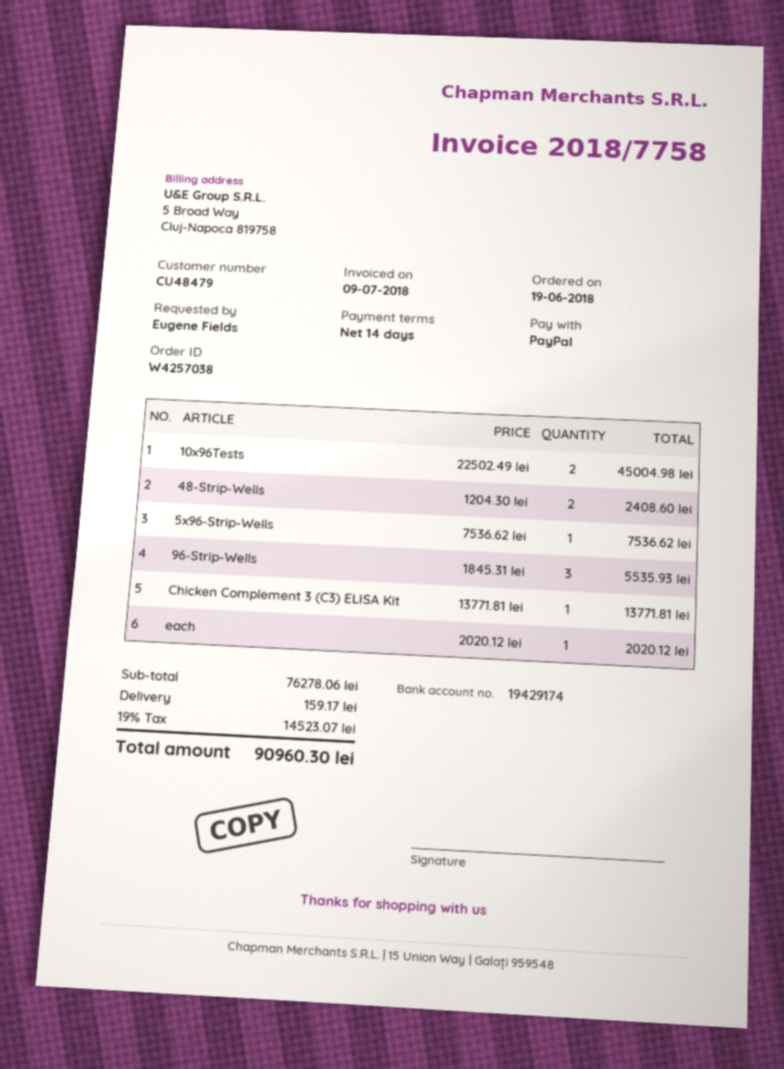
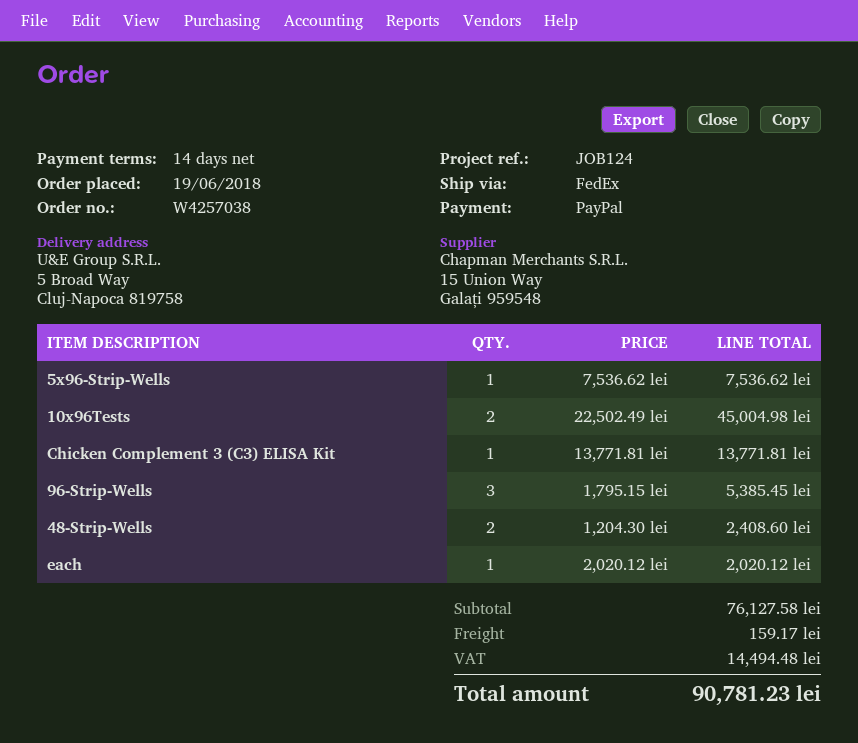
96-Strip-Wells: 3 x 1845.31 = 5535.93 -> 3 x 1795.15 = 5385.45
subtotal: 76278.06 -> 76127.58
tax: 14523.07 -> 14494.48
total: 90960.30 -> 90781.23

